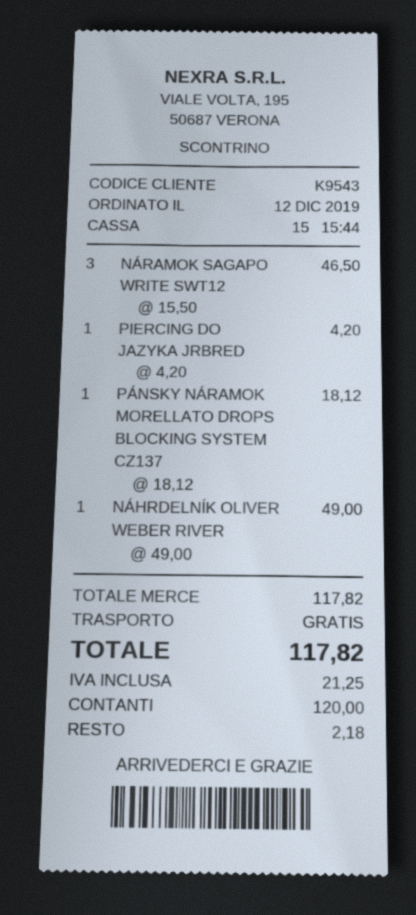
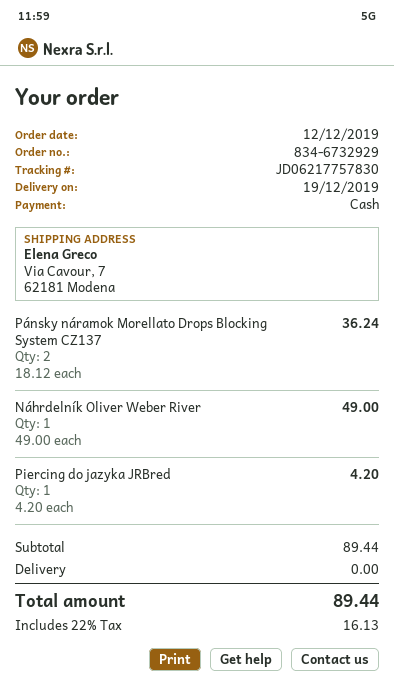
NÁRAMOK SAGAPO WRITE SWT12: 3 x 15.50 = 46.50 -> none
PÁNSKY NÁRAMOK MORELLATO DROPS BLOCKING SYSTEM CZ137: 1 x 18.12 = 18.12 -> 2 x 18.12 = 36.24
subtotal: 117.82 -> 89.44
tax: 21.25 -> 16.13
total: 117.82 -> 89.44

